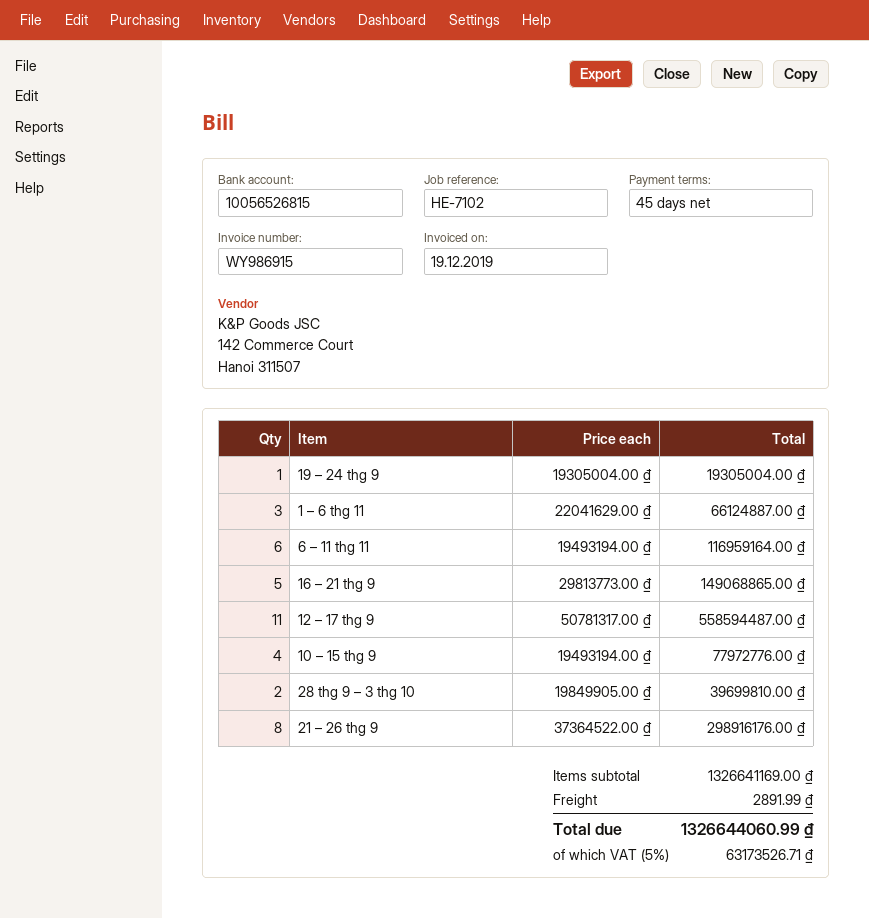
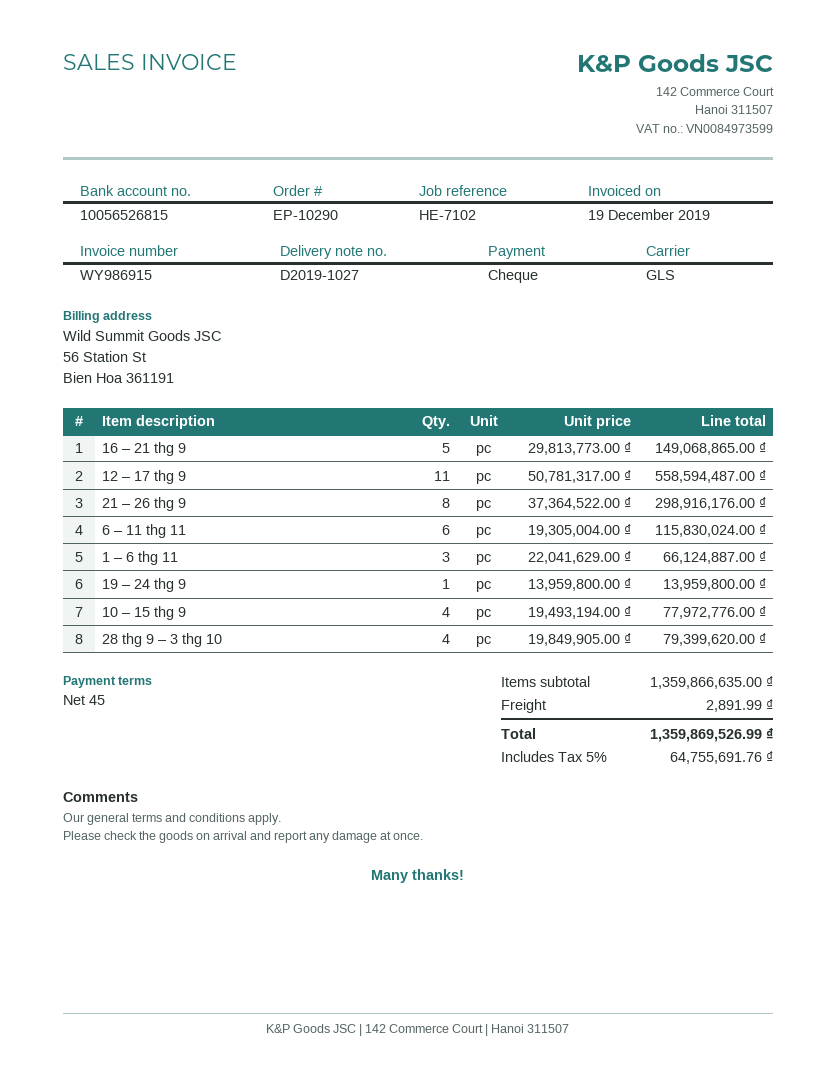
19 – 24 thg 9: 1 x 19305004.00 = 19305004.00 -> 1 x 13959800.00 = 13959800.00
6 – 11 thg 11: 6 x 19493194.00 = 116959164.00 -> 6 x 19305004.00 = 115830024.00
28 thg 9 – 3 thg 10: 2 x 19849905.00 = 39699810.00 -> 4 x 19849905.00 = 79399620.00
subtotal: 1326641169.00 -> 1359866635.00
tax: 5% = 63173526.71 -> 5% = 64755691.76
total: 1326644060.99 -> 1359869526.99

